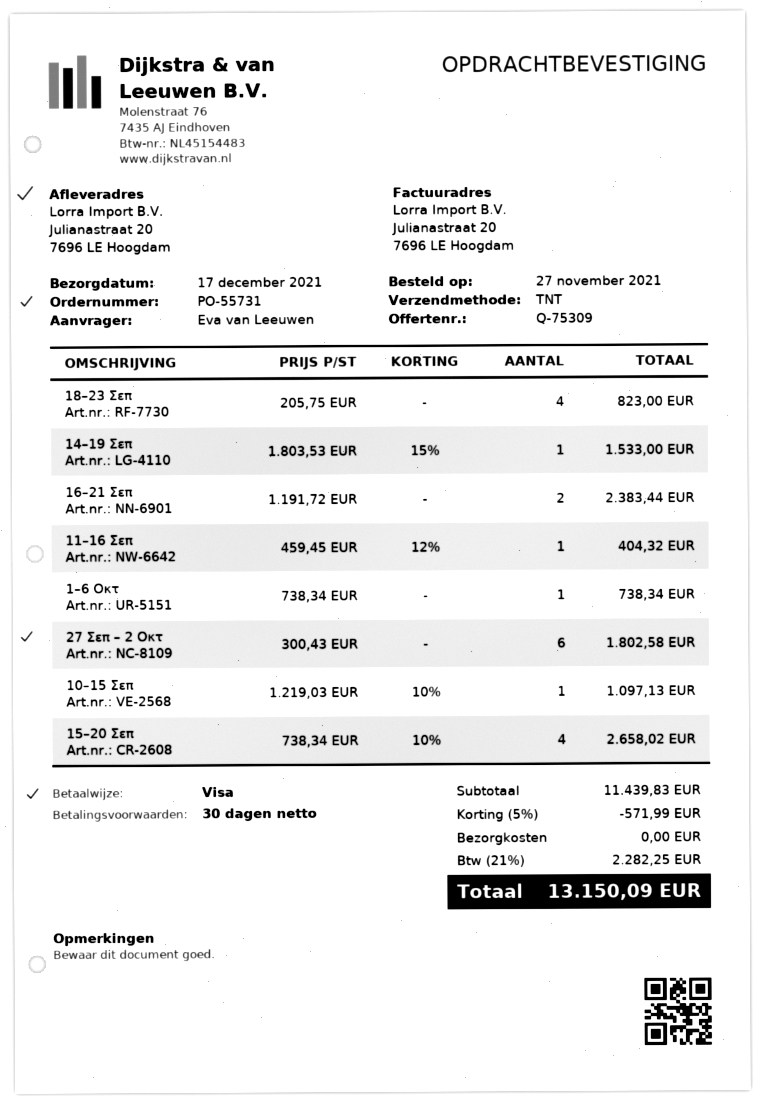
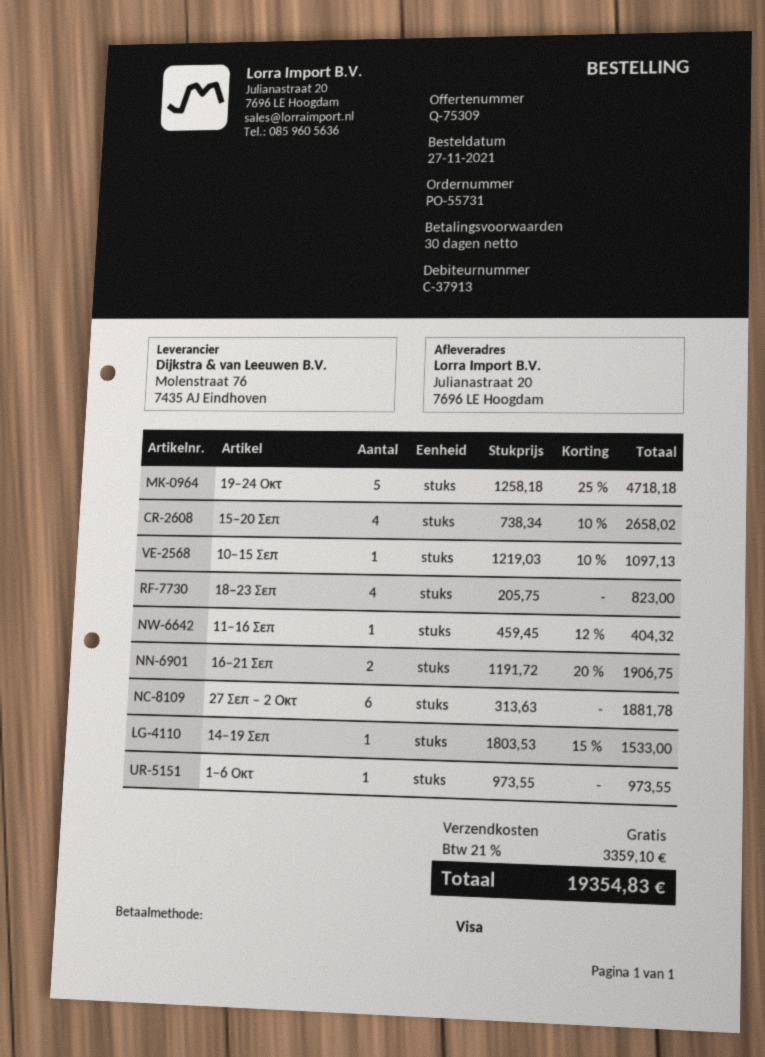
16–21 Σεπ: 2 x 1191.72 = 2383.44 -> 2 x 1191.72 - 20% = 1906.75
1–6 Οκτ: 1 x 738.34 = 738.34 -> 1 x 973.55 = 973.55
27 Σεπ – 2 Οκτ: 6 x 300.43 = 1802.58 -> 6 x 313.63 = 1881.78
19–24 Οκτ: none -> 5 x 1258.18 - 25% = 4718.18
discount: 5% = 571.99 -> none
tax: 21% = 2282.25 -> 21% = 3359.10
total: 13150.09 -> 19354.83

